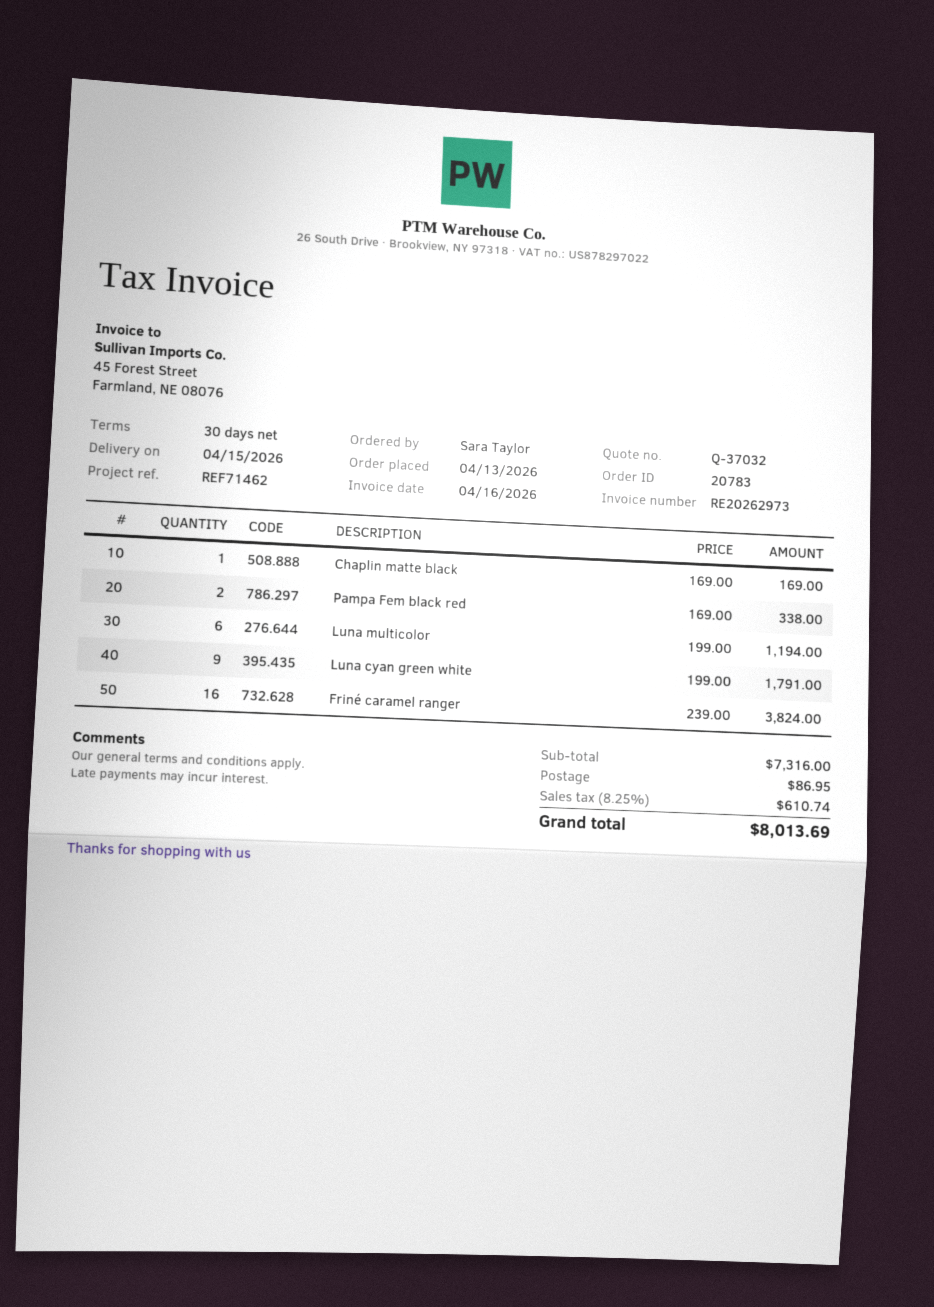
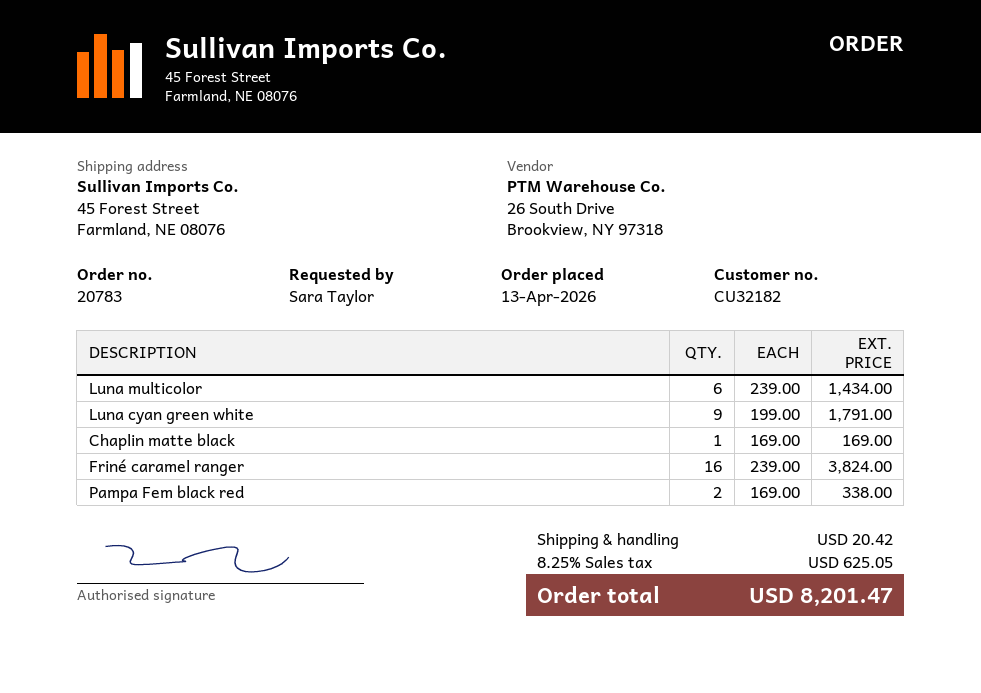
Luna multicolor: 6 x 199.00 = 1194.00 -> 6 x 239.00 = 1434.00
shipping: 86.95 -> 20.42
tax: 8.25% = 610.74 -> 8.25% = 625.05
total: 8013.69 -> 8201.47

